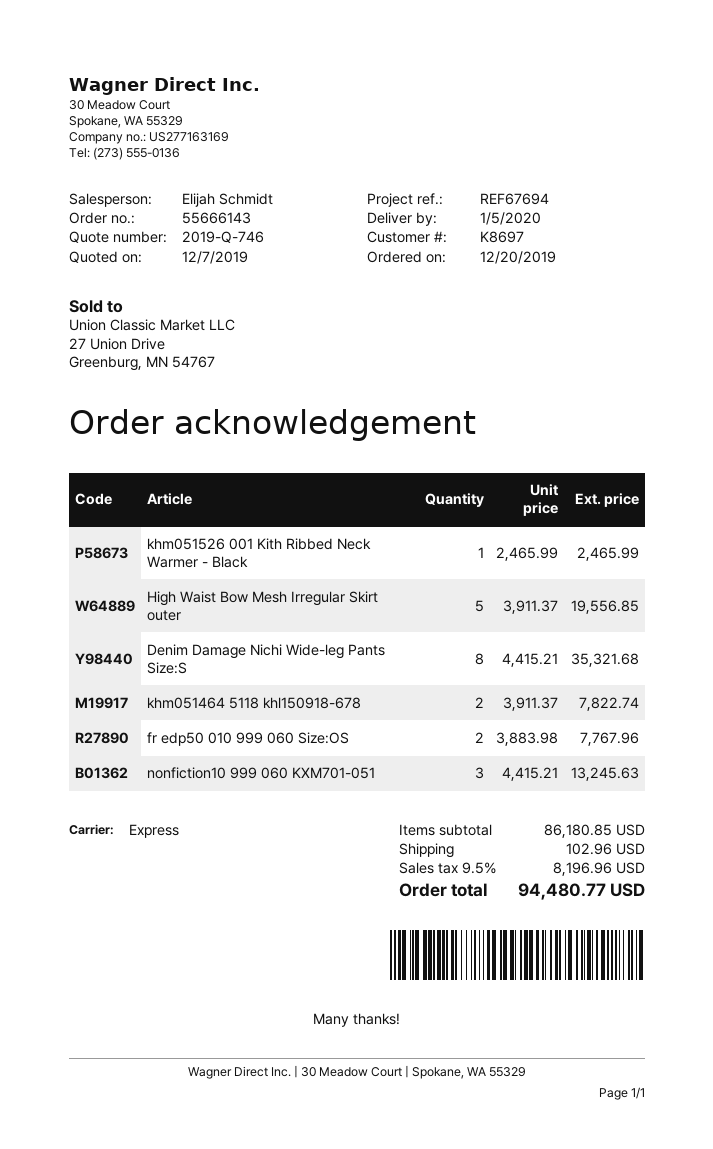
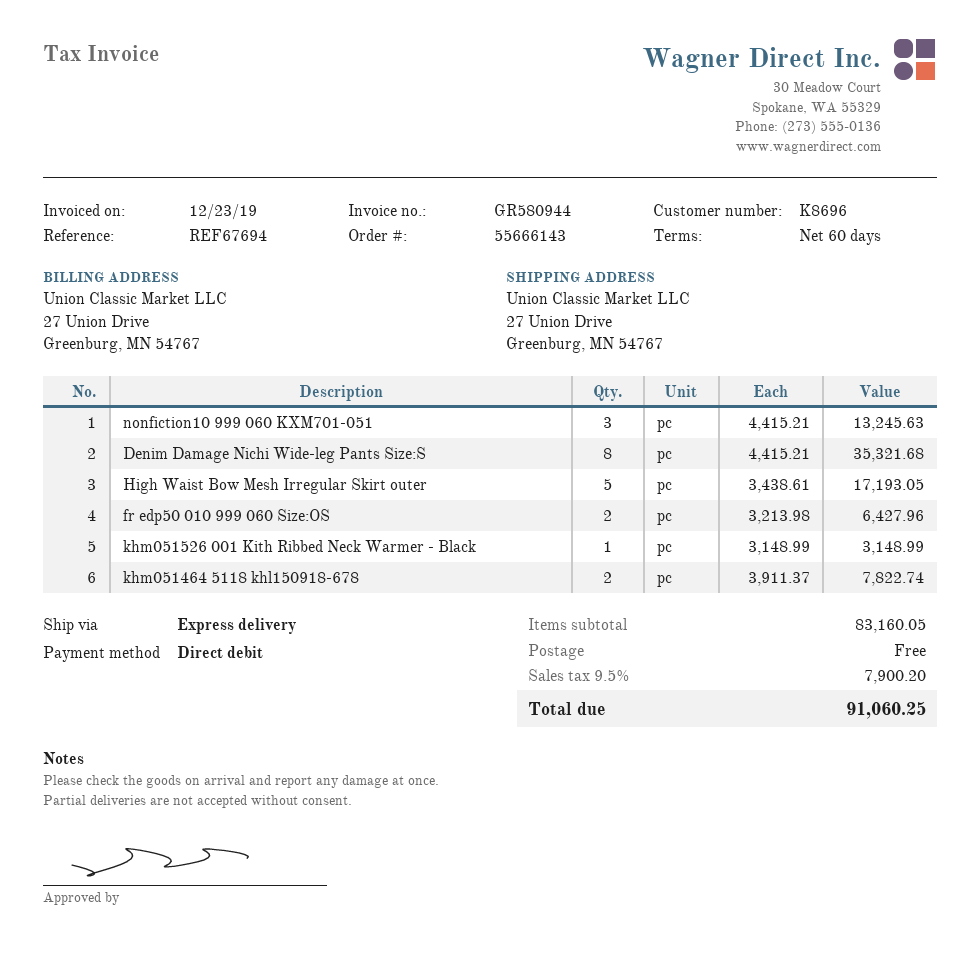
customer number: K8697 -> K8696
khm051526 001 Kith Ribbed Neck Warmer - Black: 1 x 2465.99 = 2465.99 -> 1 x 3148.99 = 3148.99
High Waist Bow Mesh Irregular Skirt outer: 5 x 3911.37 = 19556.85 -> 5 x 3438.61 = 17193.05
fr edp50 010 999 060 Size:OS: 2 x 3883.98 = 7767.96 -> 2 x 3213.98 = 6427.96
subtotal: 86180.85 -> 83160.05
shipping: 102.96 -> 0.00
tax: 9.5% = 8196.96 -> 9.5% = 7900.20
total: 94480.77 -> 91060.25

